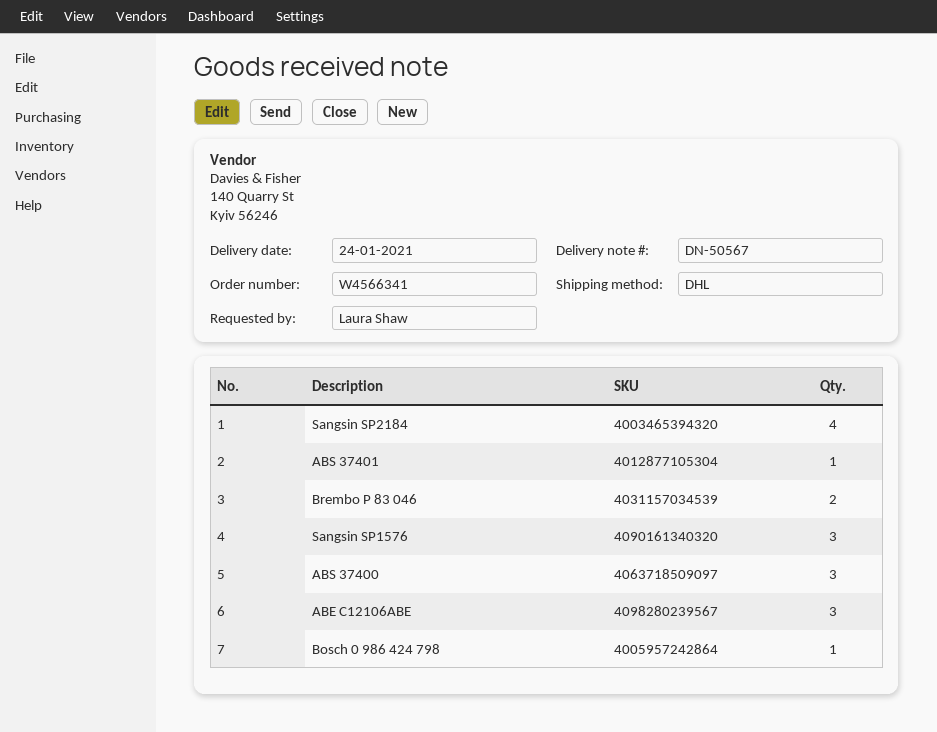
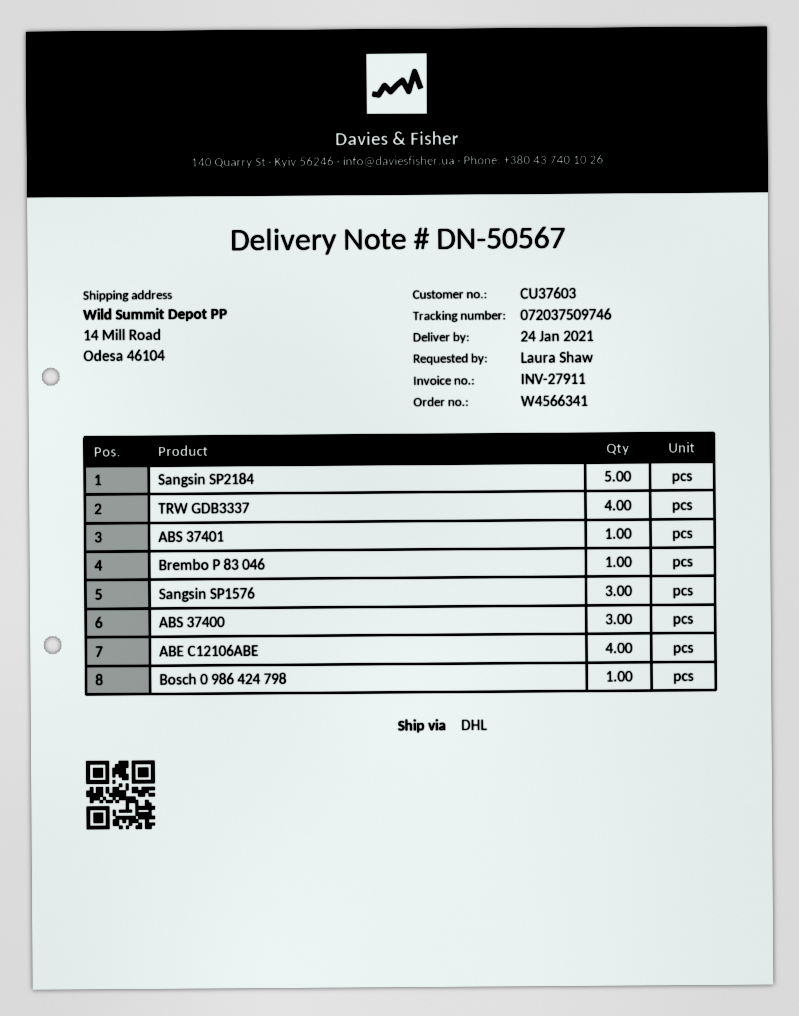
Sangsin SP2184: 4 -> 5
Brembo P 83 046: 2 -> 1
ABE C12106ABE: 3 -> 4
TRW GDB3337: none -> 4

